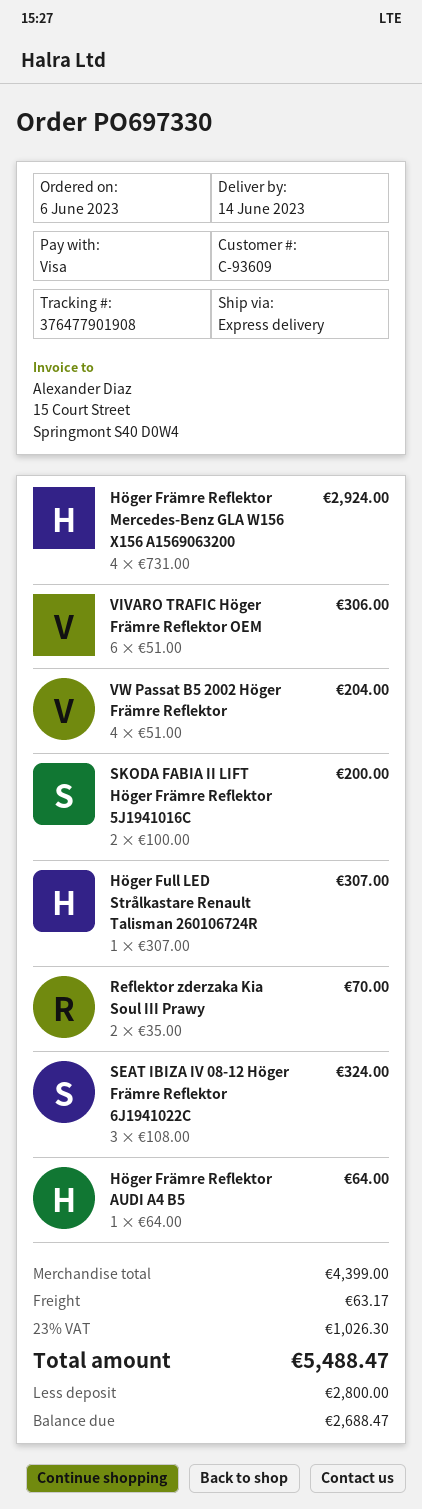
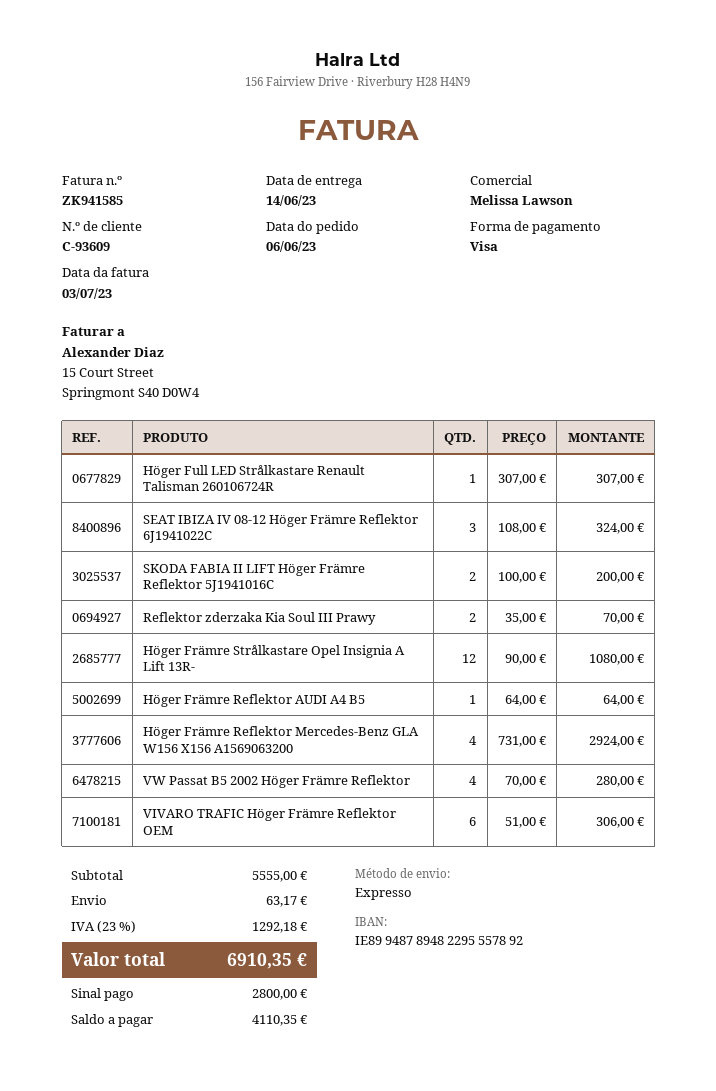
VW Passat B5 2002 Höger Främre Reflektor: 4 x 51.00 = 204.00 -> 4 x 70.00 = 280.00
Höger Främre Strålkastare Opel Insignia A Lift 13R-: none -> 12 x 90.00 = 1080.00
subtotal: 4399.00 -> 5555.00
tax: 23% = 1026.30 -> 23% = 1292.18
total: 5488.47 -> 6910.35
balance: 2688.47 -> 4110.35

